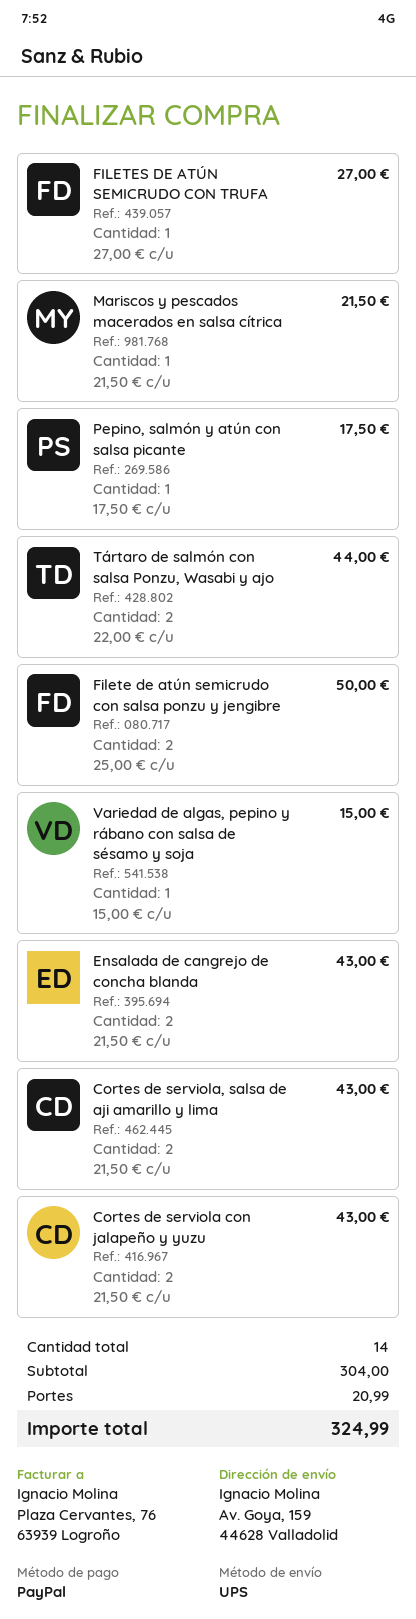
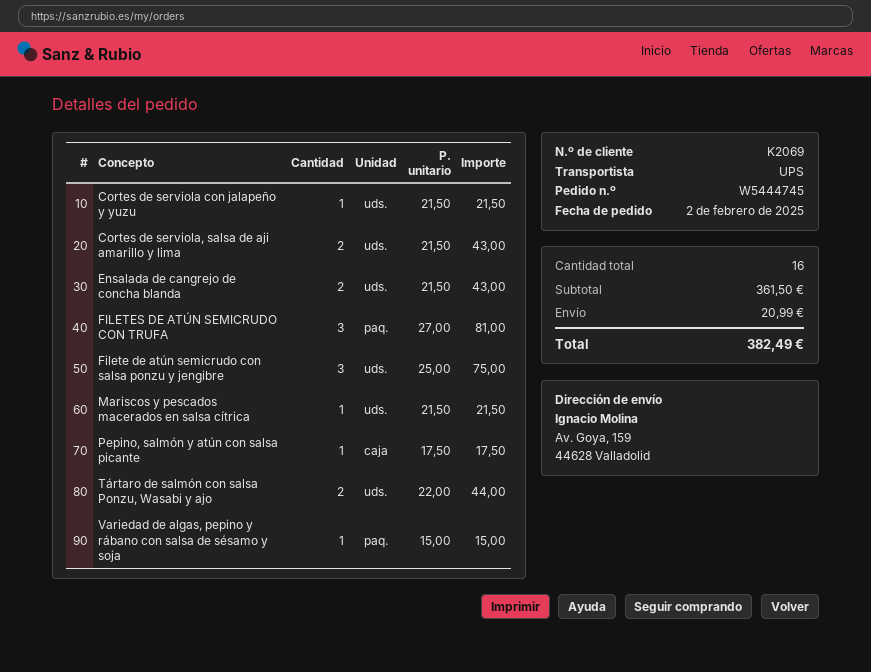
FILETES DE ATÚN SEMICRUDO CON TRUFA: 1 x 27.00 = 27.00 -> 3 x 27.00 = 81.00
Filete de atún semicrudo con salsa ponzu y jengibre: 2 x 25.00 = 50.00 -> 3 x 25.00 = 75.00
Cortes de serviola con jalapeño y yuzu: 2 x 21.50 = 43.00 -> 1 x 21.50 = 21.50
total quantity: 14 -> 16
subtotal: 304.00 -> 361.50
total: 324.99 -> 382.49

